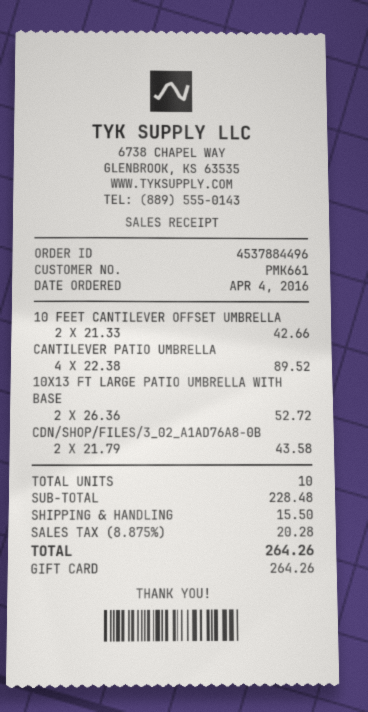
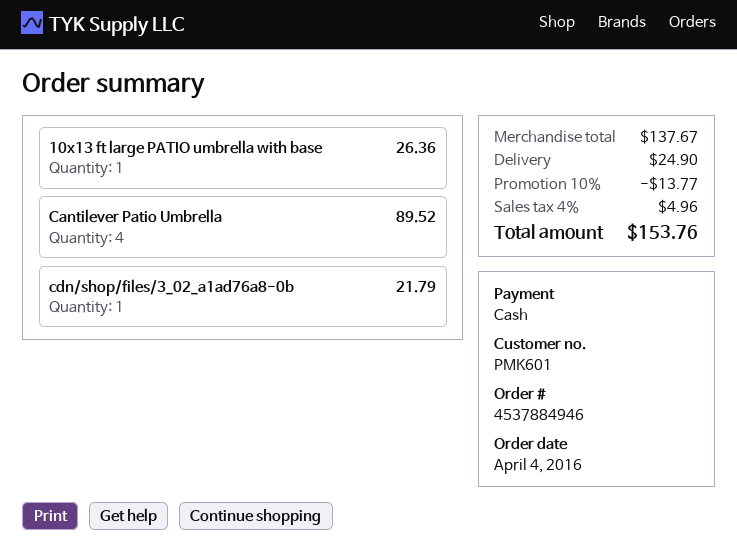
order number: 4537884496 -> 4537884946
customer number: PMK661 -> PMK601
payment method: gift card -> cash
10 FEET CANTILEVER OFFSET UMBRELLA: 2 for 42.66 -> none
10X13 FT LARGE PATIO UMBRELLA WITH BASE: 2 for 52.72 -> 1 for 26.36
CDN/SHOP/FILES/3_02_A1AD76A8-0B: 2 for 43.58 -> 1 for 21.79
subtotal: 228.48 -> 137.67
discount: none -> 10% = 13.77
shipping: 15.50 -> 24.90
tax: 8.875% = 20.28 -> 4% = 4.96
total: 264.26 -> 153.76

